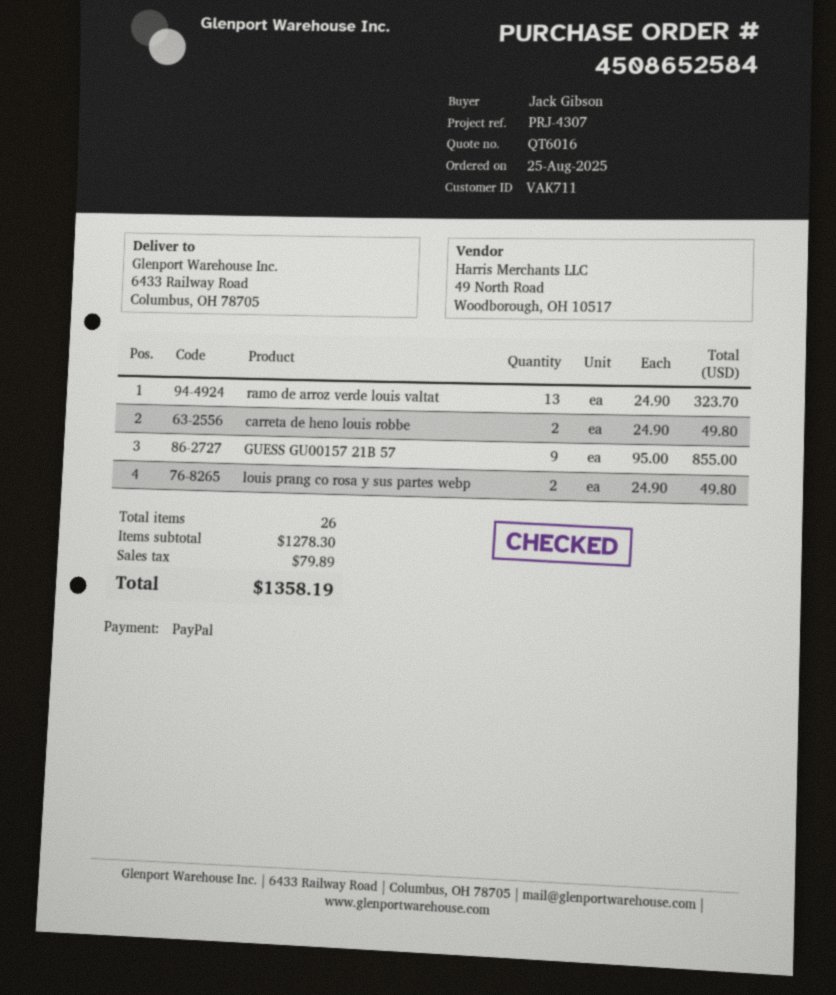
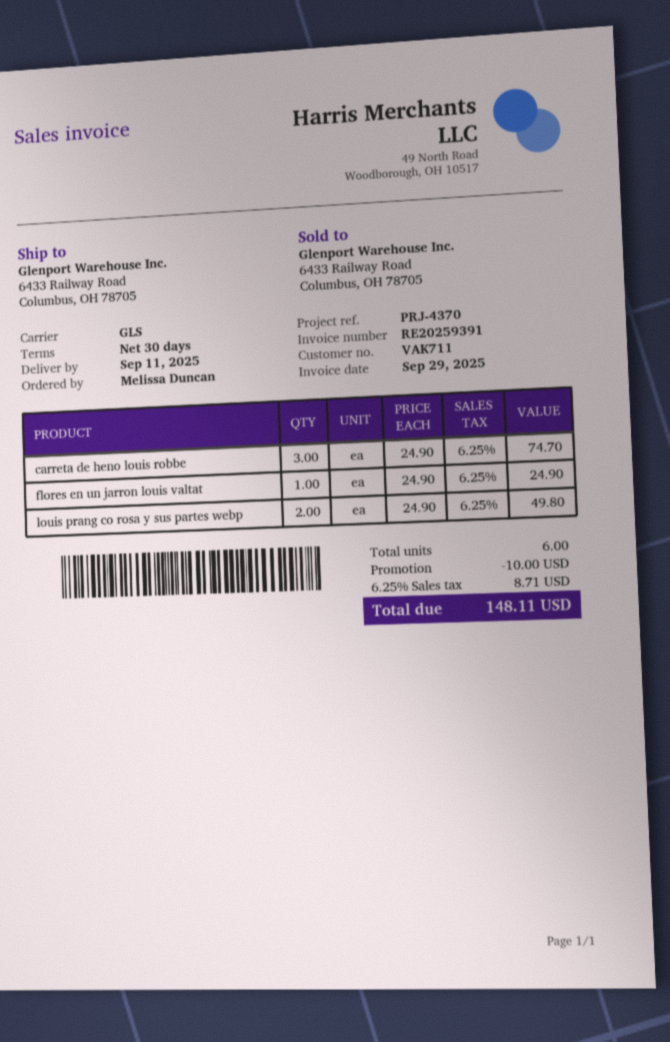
reference: PRJ-4307 -> PRJ-4370
ordered by: Jack Gibson -> Melissa Duncan
ramo de arroz verde louis valtat: 13 x 24.90 = 323.70 -> none
carreta de heno louis robbe: 2 x 24.90 = 49.80 -> 3 x 24.90 = 74.70
GUESS GU00157 21B 57: 9 x 95.00 = 855.00 -> none
flores en un jarron louis valtat: none -> 1 x 24.90 = 24.90
total quantity: 26 -> 6
discount: none -> 10.00
tax: 79.89 -> 8.71
total: 1358.19 -> 148.11

